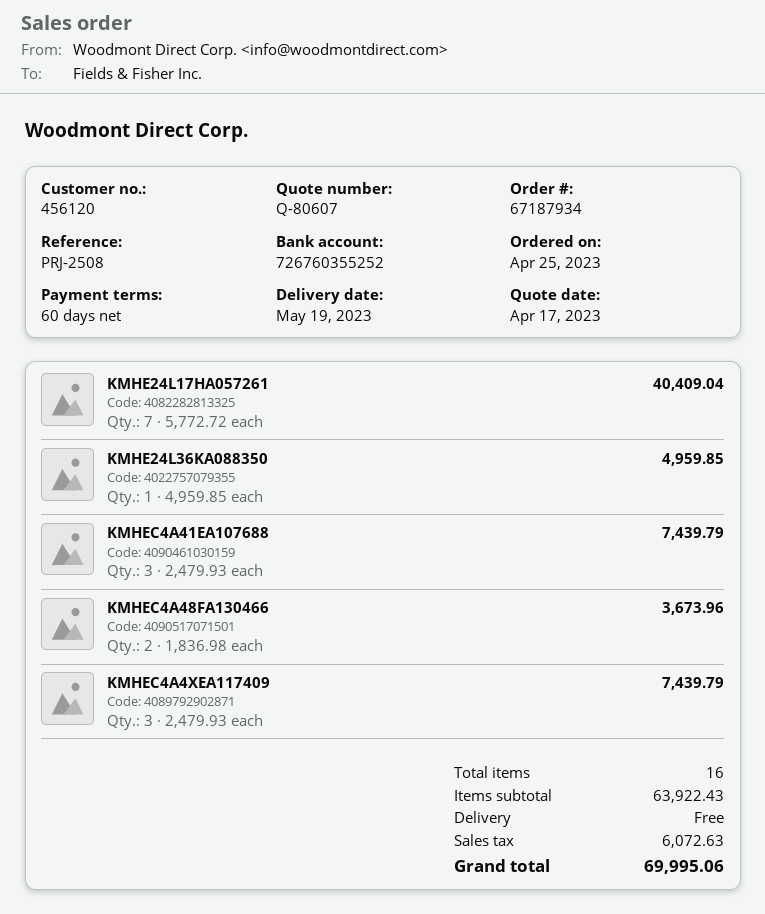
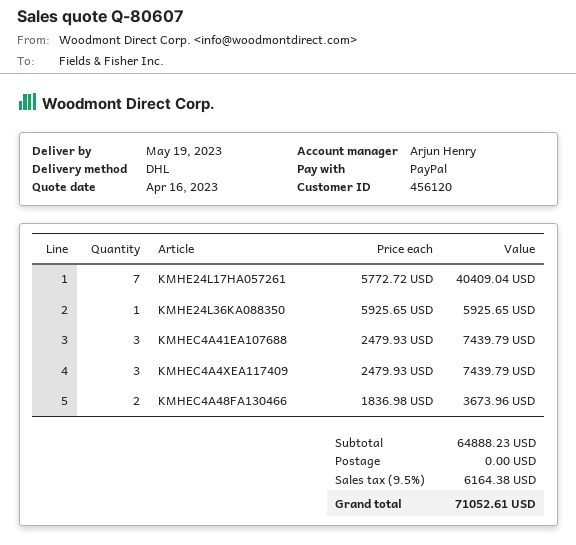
quote date: 2023-04-17 -> 2023-04-16
KMHE24L36KA088350: 1 x 4959.85 = 4959.85 -> 1 x 5925.65 = 5925.65
subtotal: 63922.43 -> 64888.23
tax: 6072.63 -> 6164.38
total: 69995.06 -> 71052.61

